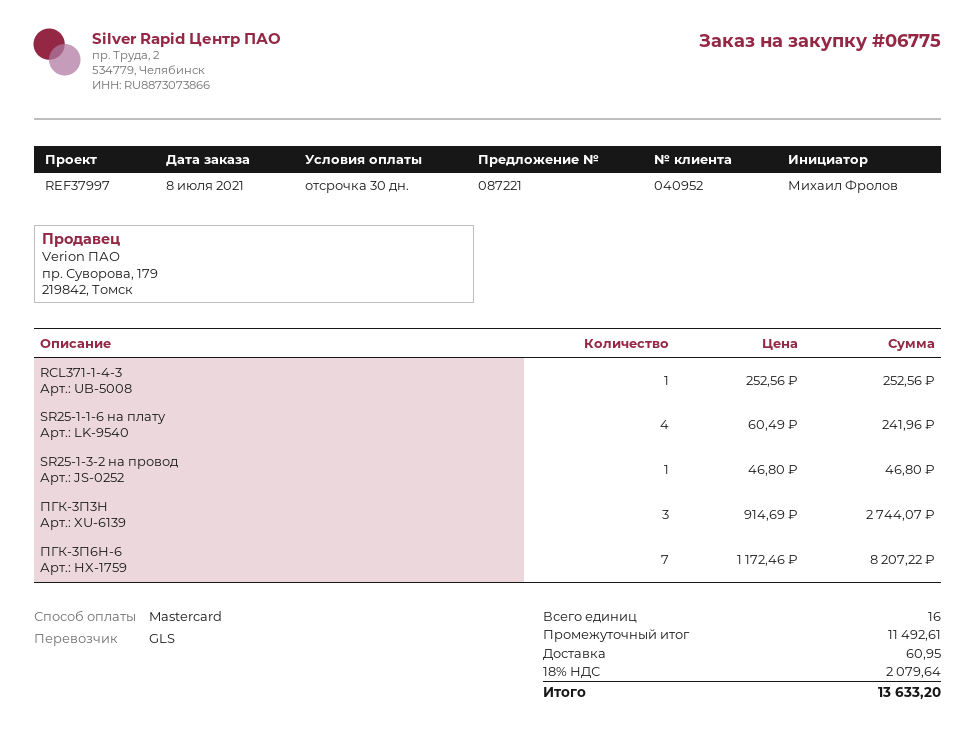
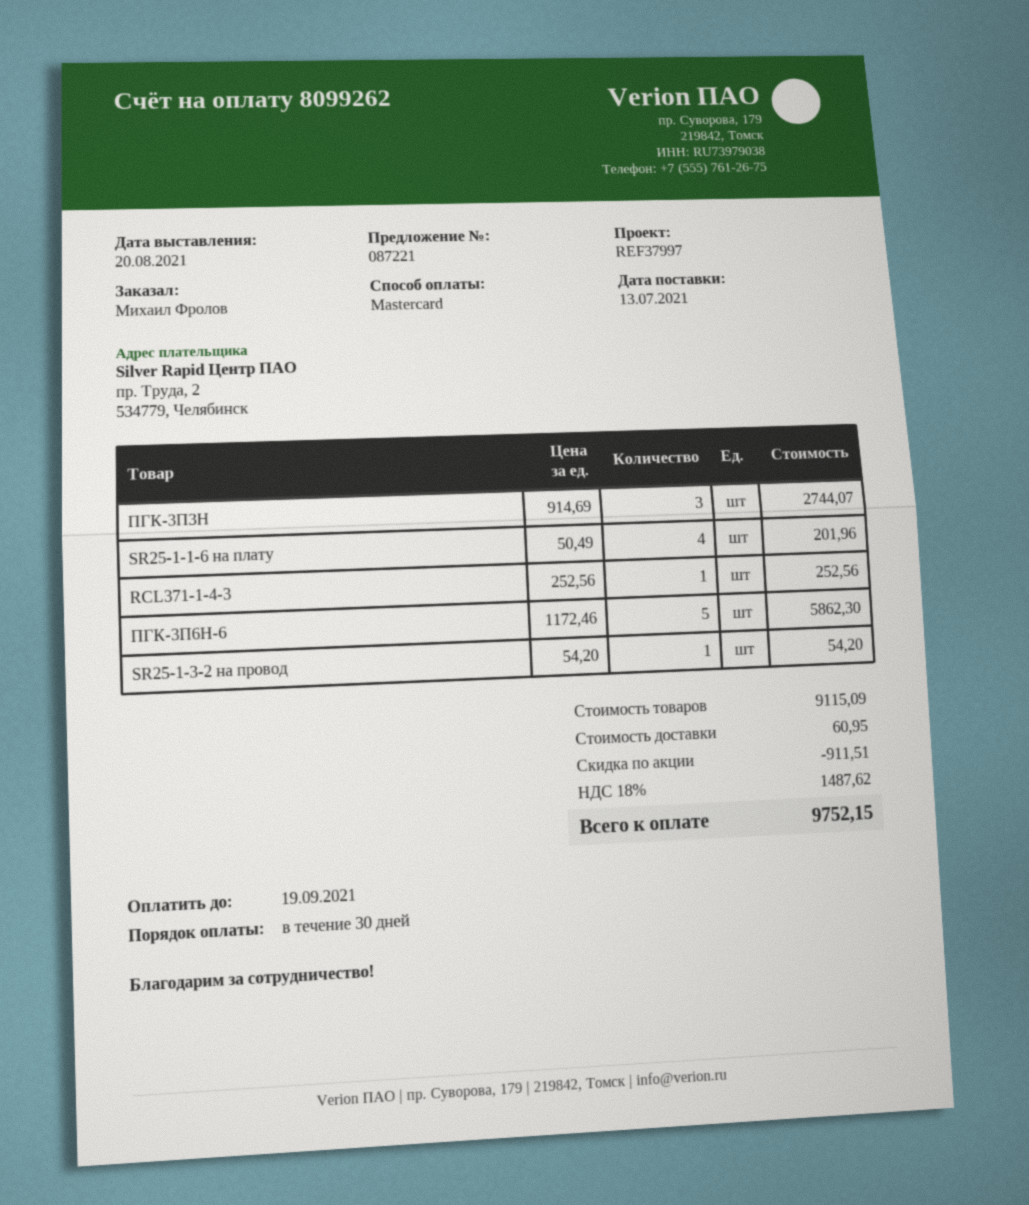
SR25-1-1-6 на плату: 4 x 60.49 = 241.96 -> 4 x 50.49 = 201.96
SR25-1-3-2 на провод: 1 x 46.80 = 46.80 -> 1 x 54.20 = 54.20
ПГК-3П6Н-6: 7 x 1172.46 = 8207.22 -> 5 x 1172.46 = 5862.30
subtotal: 11492.61 -> 9115.09
discount: none -> 911.51
tax: 18% = 2079.64 -> 18% = 1487.62
total: 13633.20 -> 9752.15

